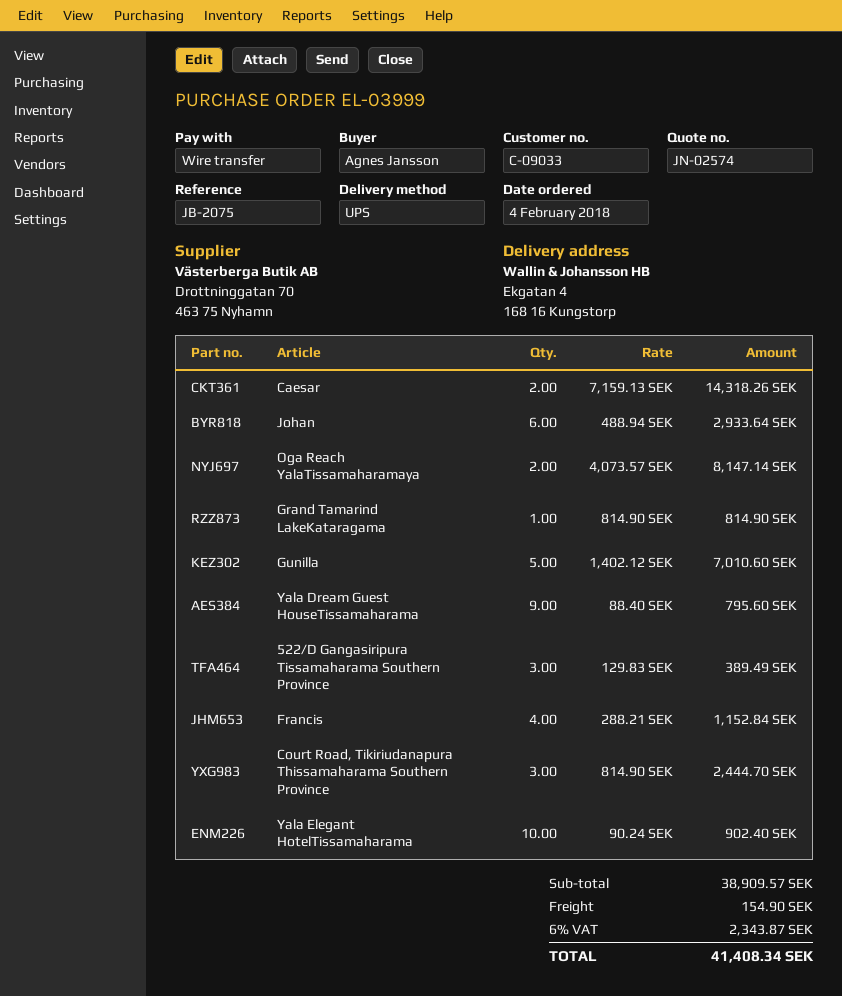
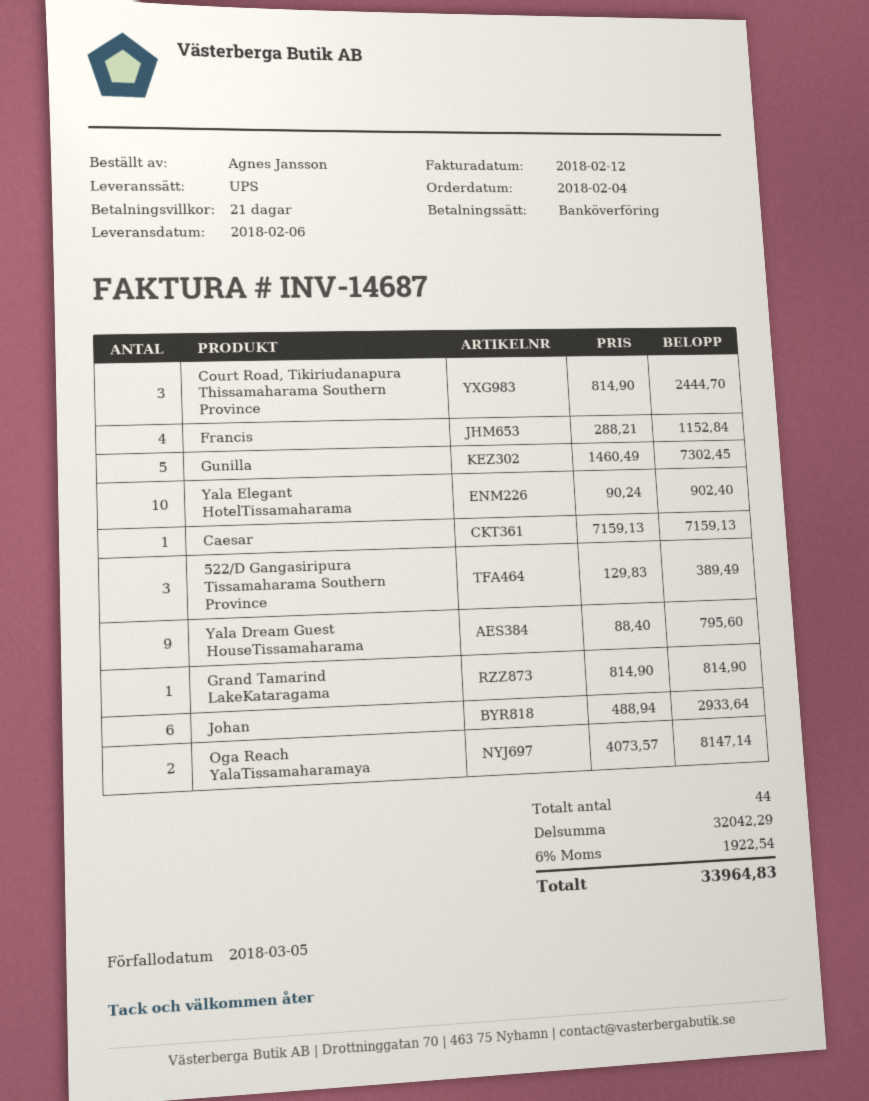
Caesar: 2 x 7159.13 = 14318.26 -> 1 x 7159.13 = 7159.13
Gunilla: 5 x 1402.12 = 7010.60 -> 5 x 1460.49 = 7302.45
subtotal: 38909.57 -> 32042.29
shipping: 154.90 -> none
tax: 6% = 2343.87 -> 6% = 1922.54
total: 41408.34 -> 33964.83

